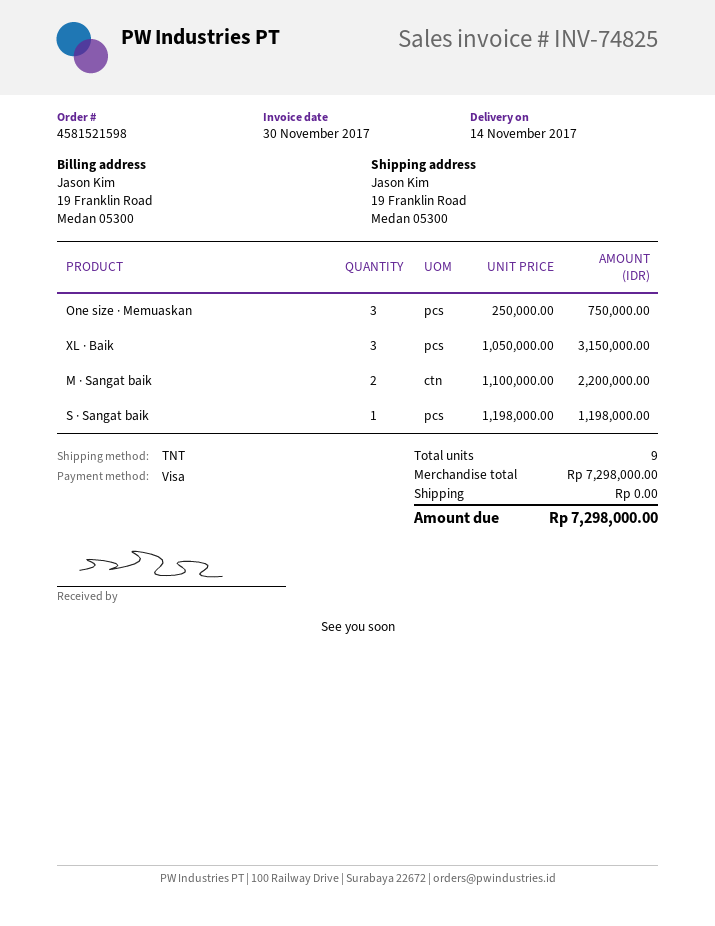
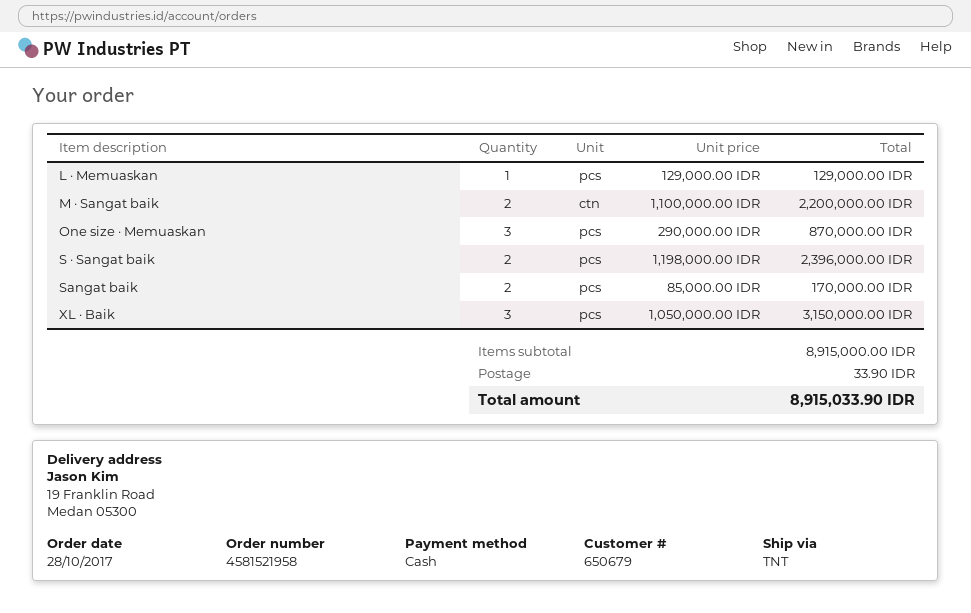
order number: 4581521598 -> 4581521958
payment method: Visa -> cash
One size · Memuaskan: 3 x 250000.00 = 750000.00 -> 3 x 290000.00 = 870000.00
S · Sangat baik: 1 x 1198000.00 = 1198000.00 -> 2 x 1198000.00 = 2396000.00
L · Memuaskan: none -> 1 x 129000.00 = 129000.00
Sangat baik: none -> 2 x 85000.00 = 170000.00
subtotal: 7298000.00 -> 8915000.00
shipping: 0.00 -> 33.90
total: 7298000.00 -> 8915033.90

